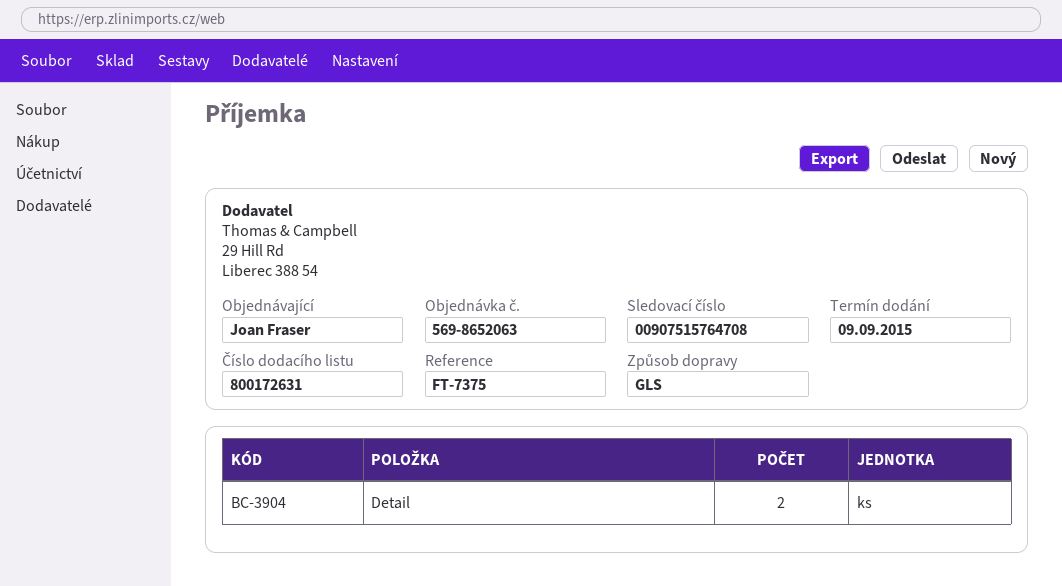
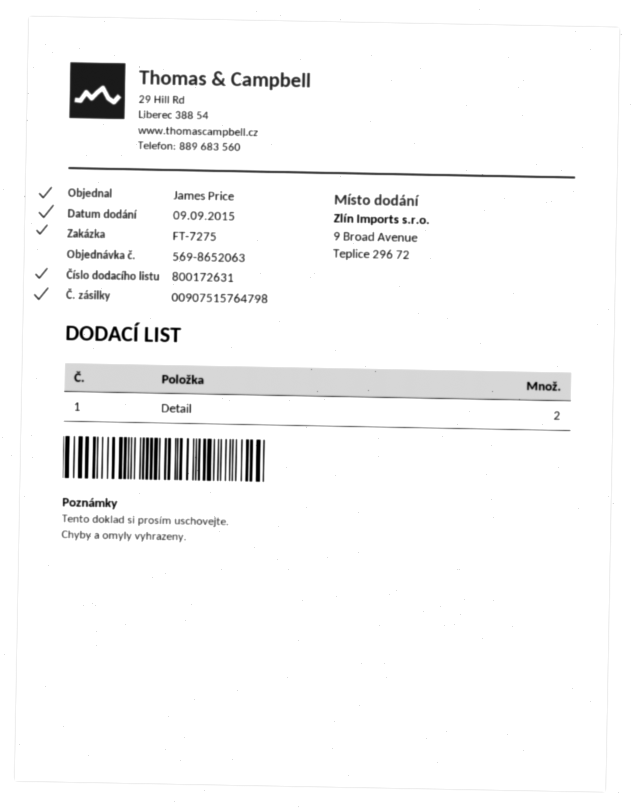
reference: FT-7375 -> FT-7275
ordered by: Joan Fraser -> James Price
tracking number: 00907515764708 -> 00907515764798

